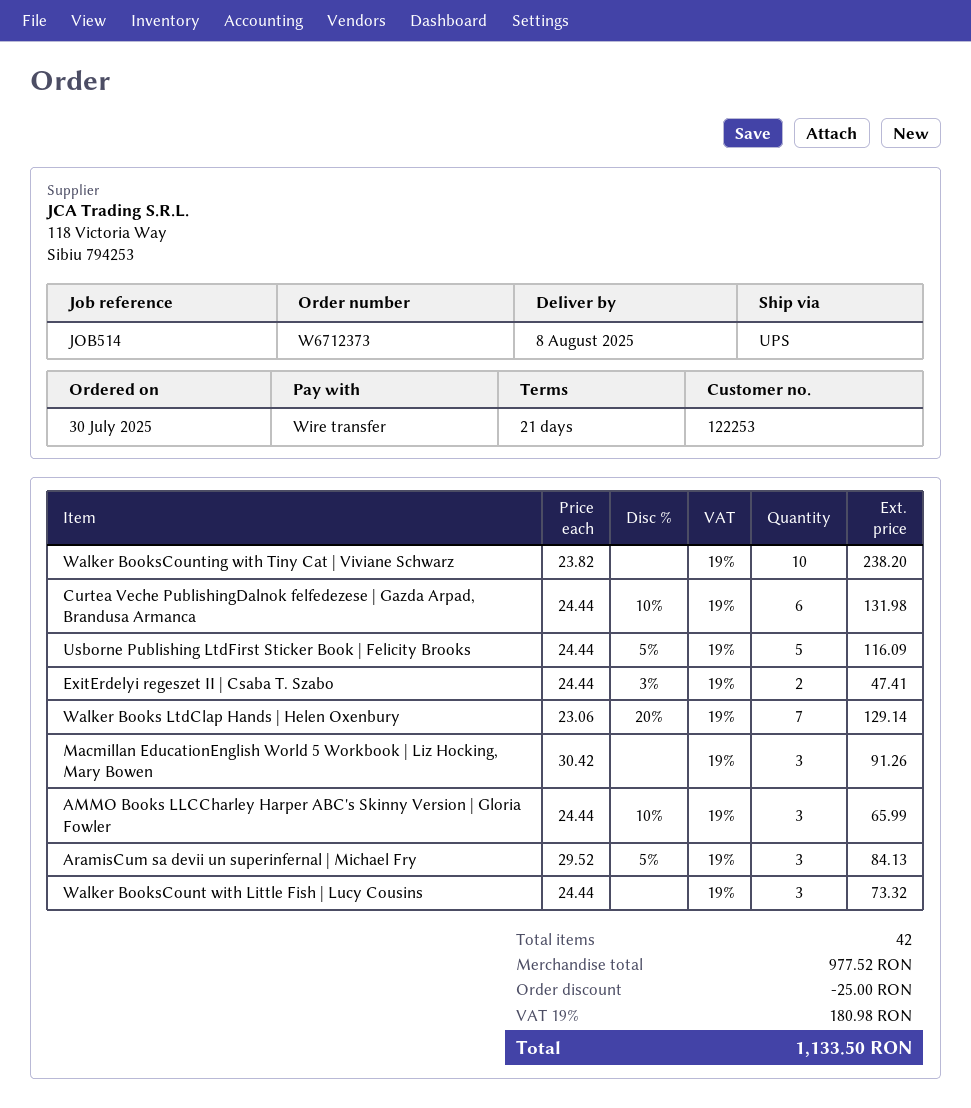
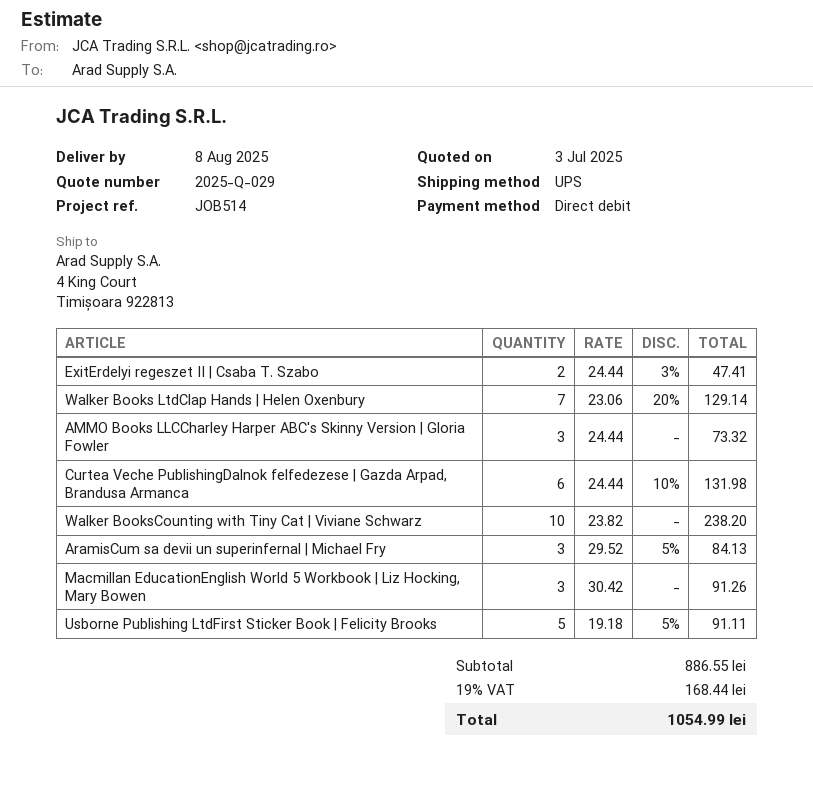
payment method: bank transfer -> direct debit
Usborne Publishing LtdFirst Sticker Book | Felicity Brooks: 5 x 24.44 - 5% = 116.09 -> 5 x 19.18 - 5% = 91.11
AMMO Books LLCCharley Harper ABC's Skinny Version | Gloria Fowler: 3 x 24.44 - 10% = 65.99 -> 3 x 24.44 = 73.32
Walker BooksCount with Little Fish | Lucy Cousins: 3 x 24.44 = 73.32 -> none
subtotal: 977.52 -> 886.55
discount: 25.00 -> none
tax: 19% = 180.98 -> 19% = 168.44
total: 1133.50 -> 1054.99

